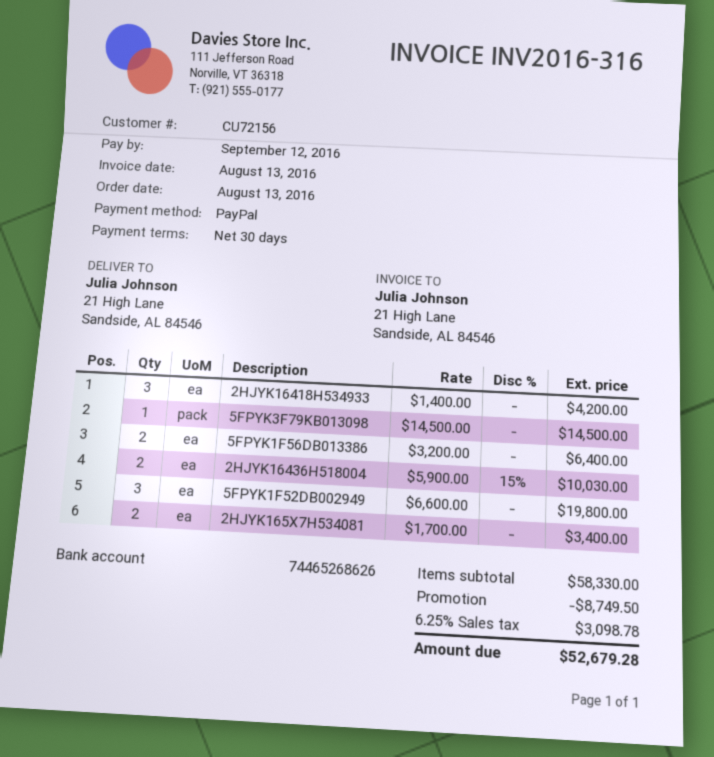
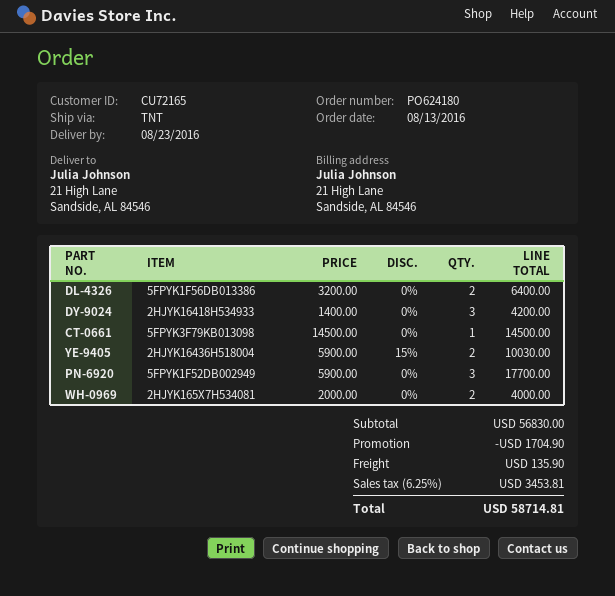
customer number: CU72156 -> CU72165
5FPYK1F52DB002949: 3 x 6600.00 = 19800.00 -> 3 x 5900.00 = 17700.00
2HJYK165X7H534081: 2 x 1700.00 = 3400.00 -> 2 x 2000.00 = 4000.00
subtotal: 58330.00 -> 56830.00
discount: 8749.50 -> 1704.90
shipping: none -> 135.90
tax: 6.25% = 3098.78 -> 6.25% = 3453.81
total: 52679.28 -> 58714.81

